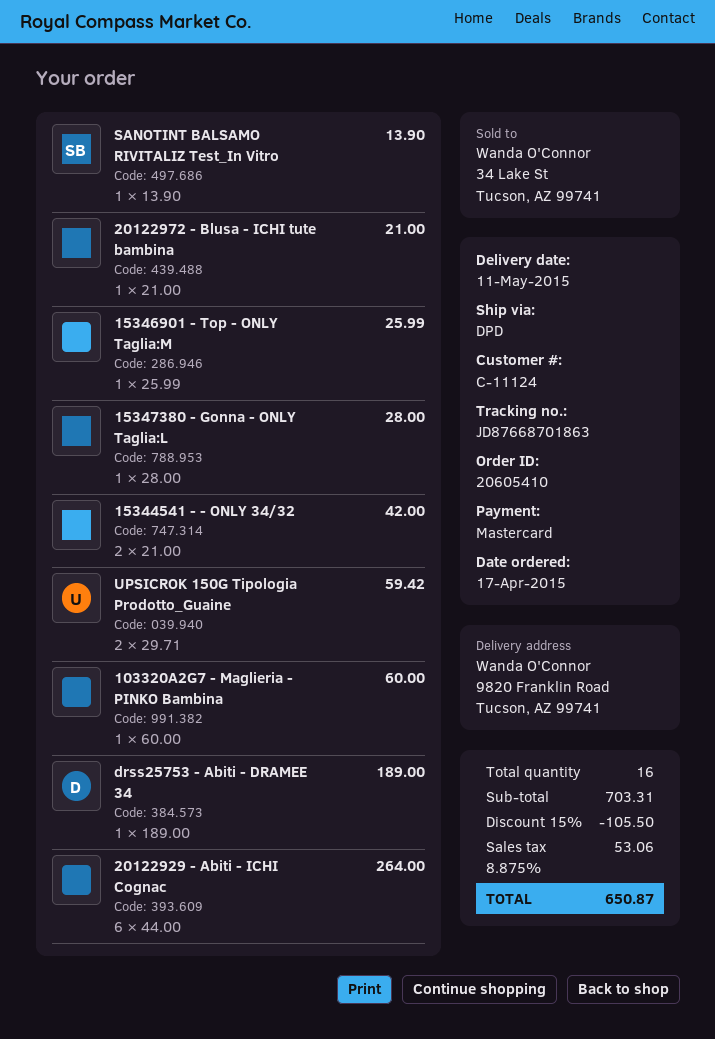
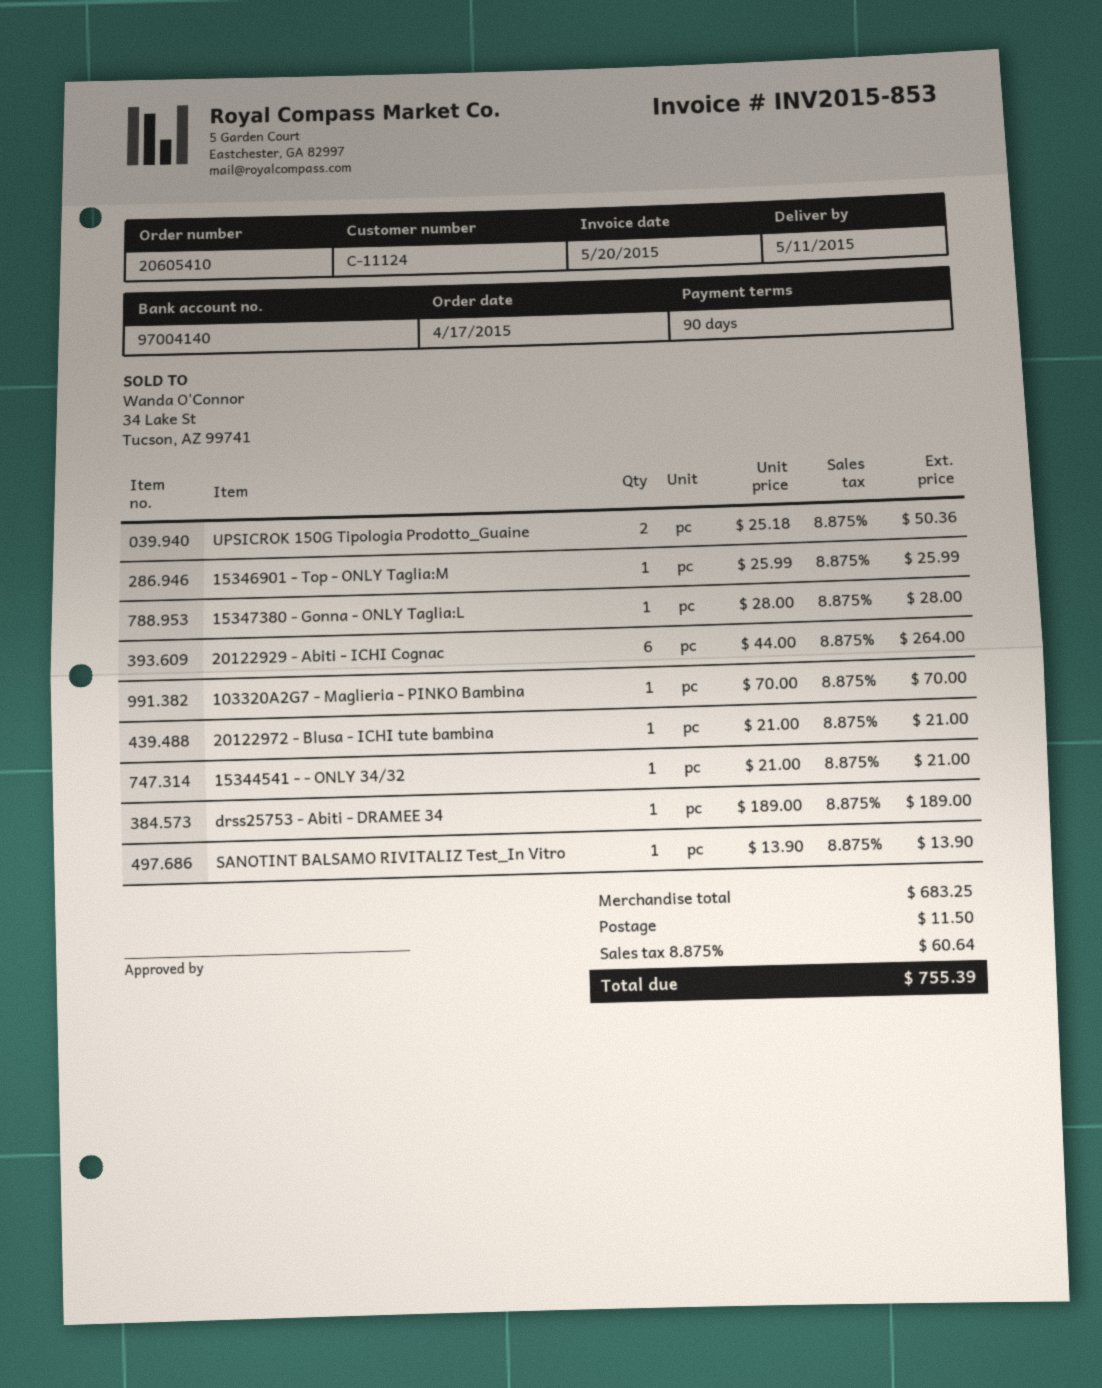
15344541 - - ONLY 34/32: 2 x 21.00 = 42.00 -> 1 x 21.00 = 21.00
UPSICROK 150G Tipologia Prodotto_Guaine: 2 x 29.71 = 59.42 -> 2 x 25.18 = 50.36
103320A2G7 - Maglieria - PINKO Bambina: 1 x 60.00 = 60.00 -> 1 x 70.00 = 70.00
subtotal: 703.31 -> 683.25
discount: 15% = 105.50 -> none
shipping: none -> 11.50
tax: 8.875% = 53.06 -> 8.875% = 60.64
total: 650.87 -> 755.39

